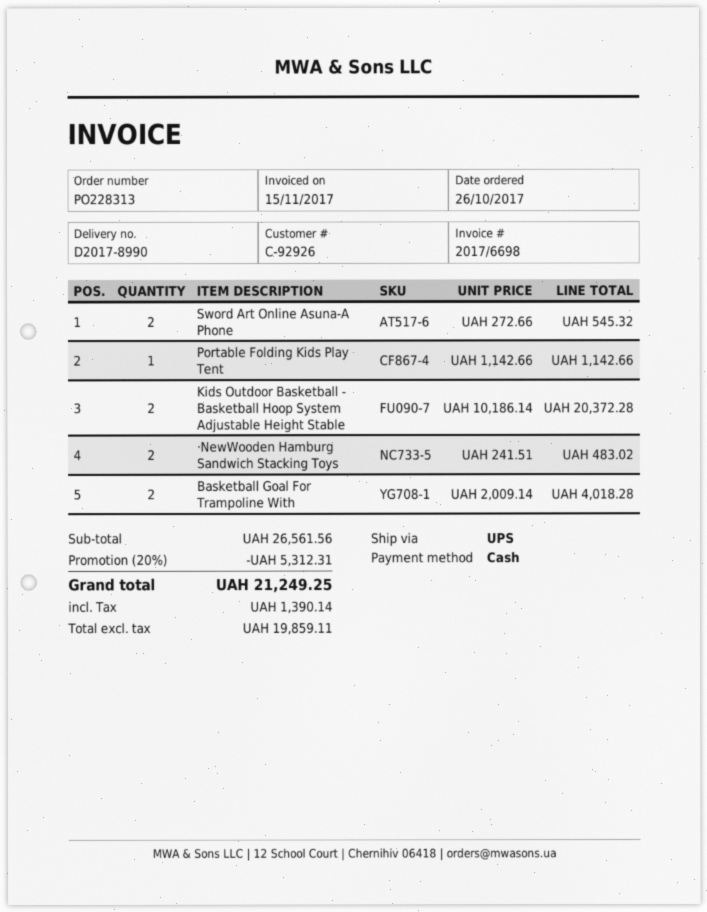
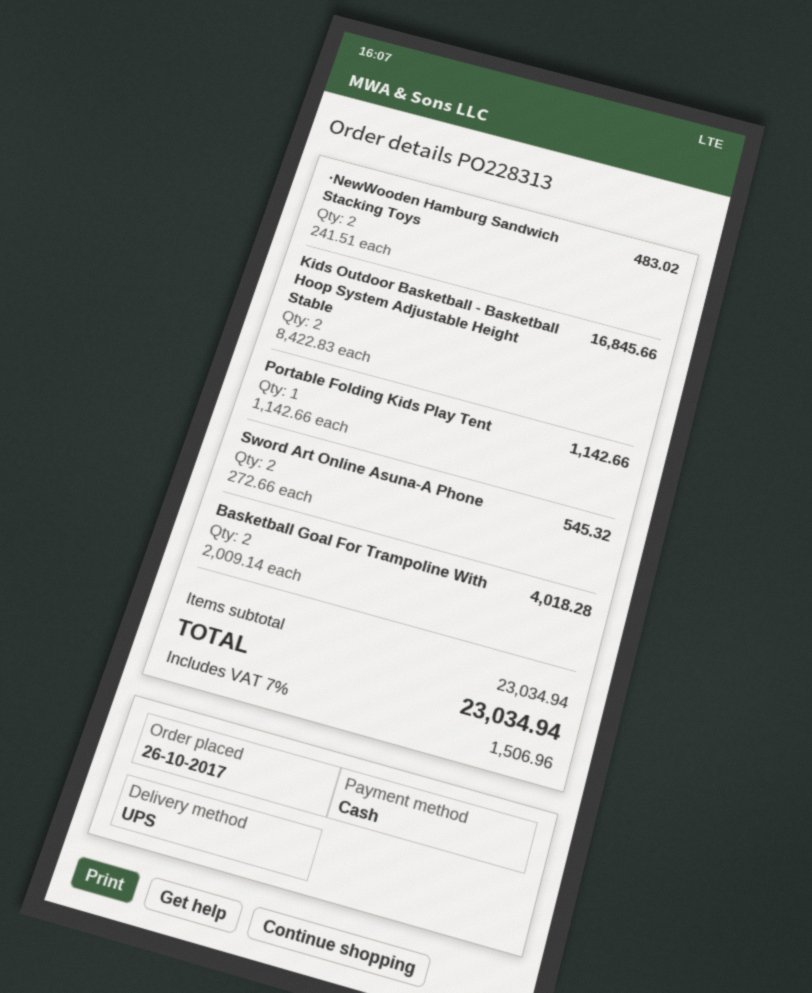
Kids Outdoor Basketball - Basketball Hoop System Adjustable Height Stable: 2 x 10186.14 = 20372.28 -> 2 x 8422.83 = 16845.66
subtotal: 26561.56 -> 23034.94
discount: 20% = 5312.31 -> none
tax: 1390.14 -> 1506.96
total: 21249.25 -> 23034.94

